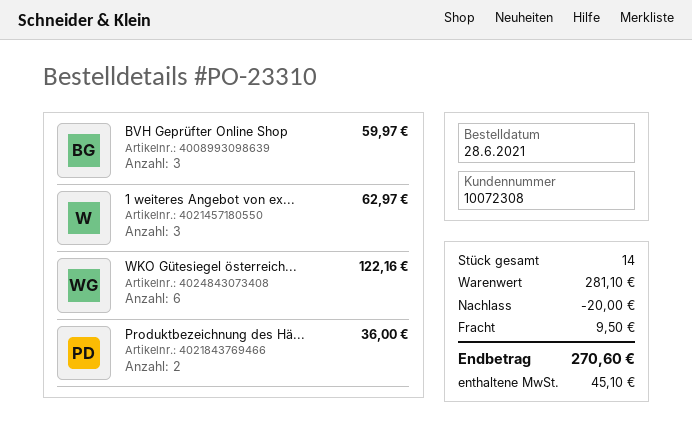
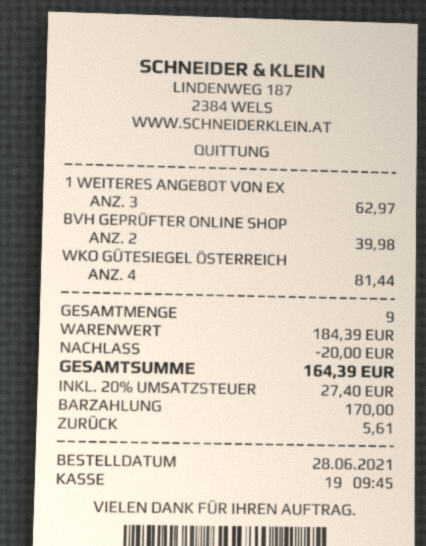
BVH Geprüfter Online Shop: 3 for 59.97 -> 2 for 39.98
WKO Gütesiegel österreich...: 6 for 122.16 -> 4 for 81.44
Produktbezeichnung des Hä...: 2 for 36.00 -> none
total quantity: 14 -> 9
subtotal: 281.10 -> 184.39
shipping: 9.50 -> none
tax: 45.10 -> 27.40
total: 270.60 -> 164.39

